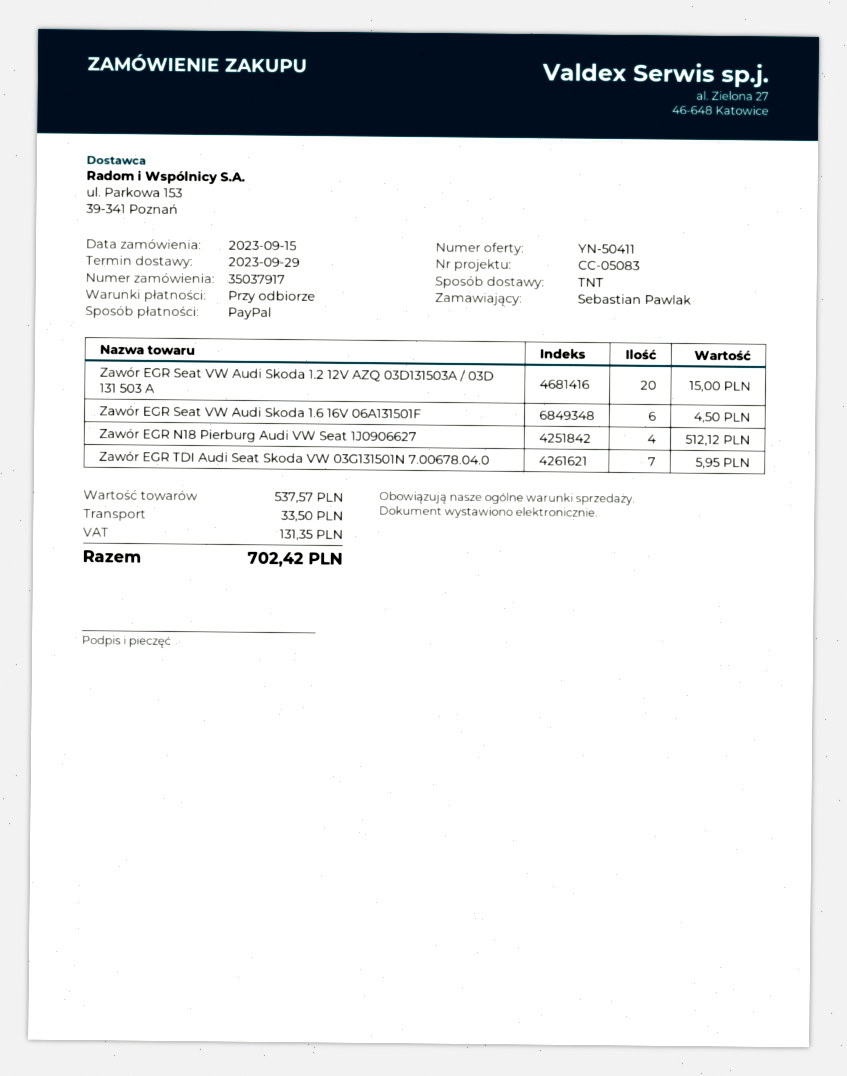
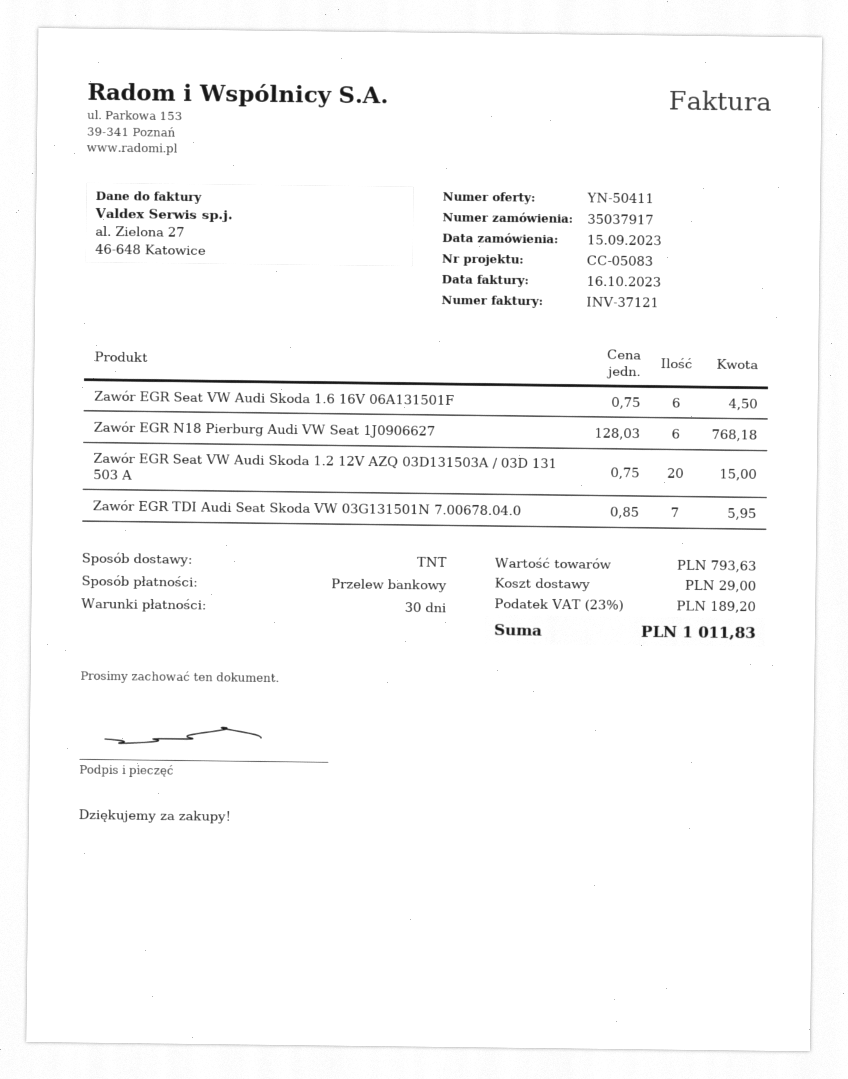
payment terms: on receipt -> 30 days
payment method: PayPal -> bank transfer
Zawór EGR N18 Pierburg Audi VW Seat 1J0906627: 4 for 512.12 -> 6 for 768.18
subtotal: 537.57 -> 793.63
shipping: 33.50 -> 29.00
tax: 131.35 -> 189.20
total: 702.42 -> 1011.83

